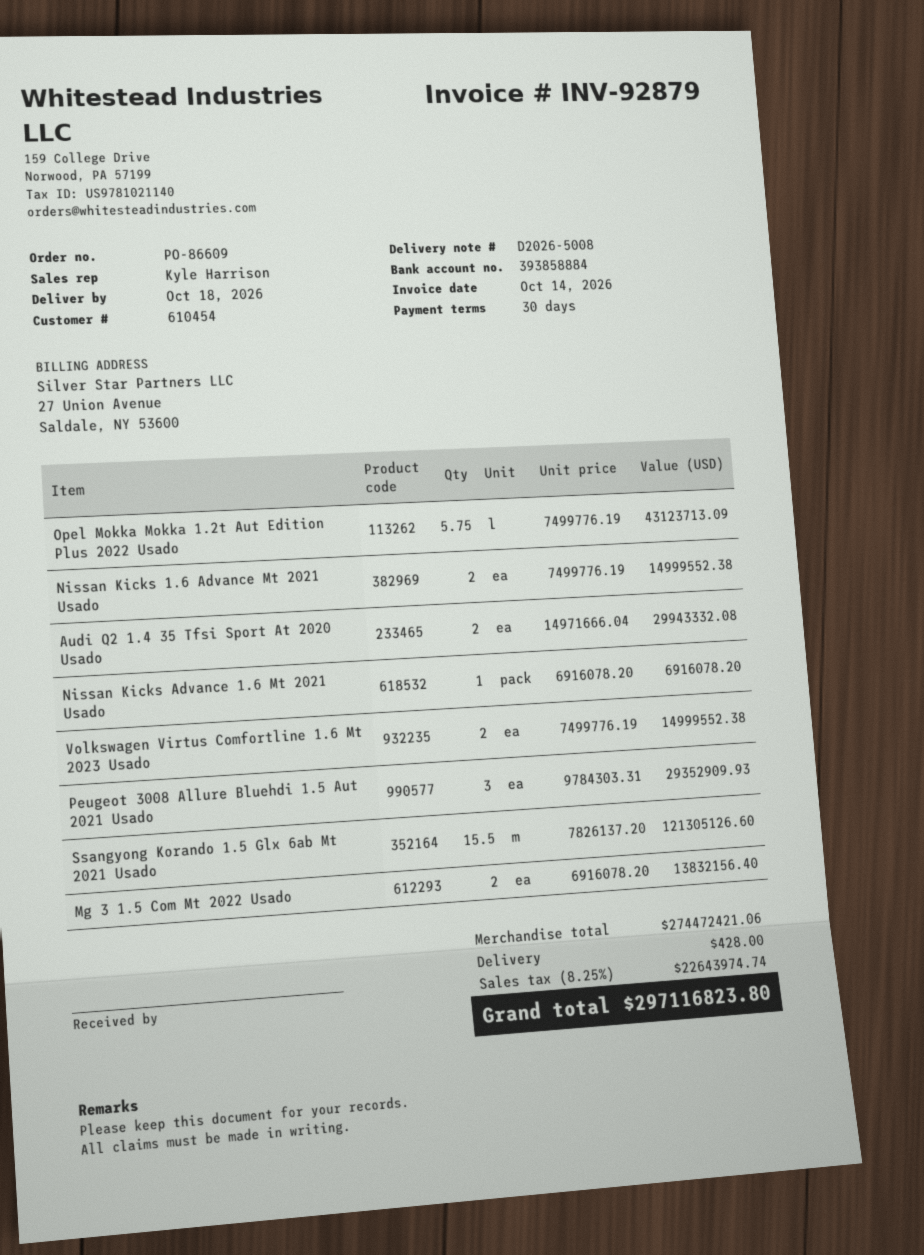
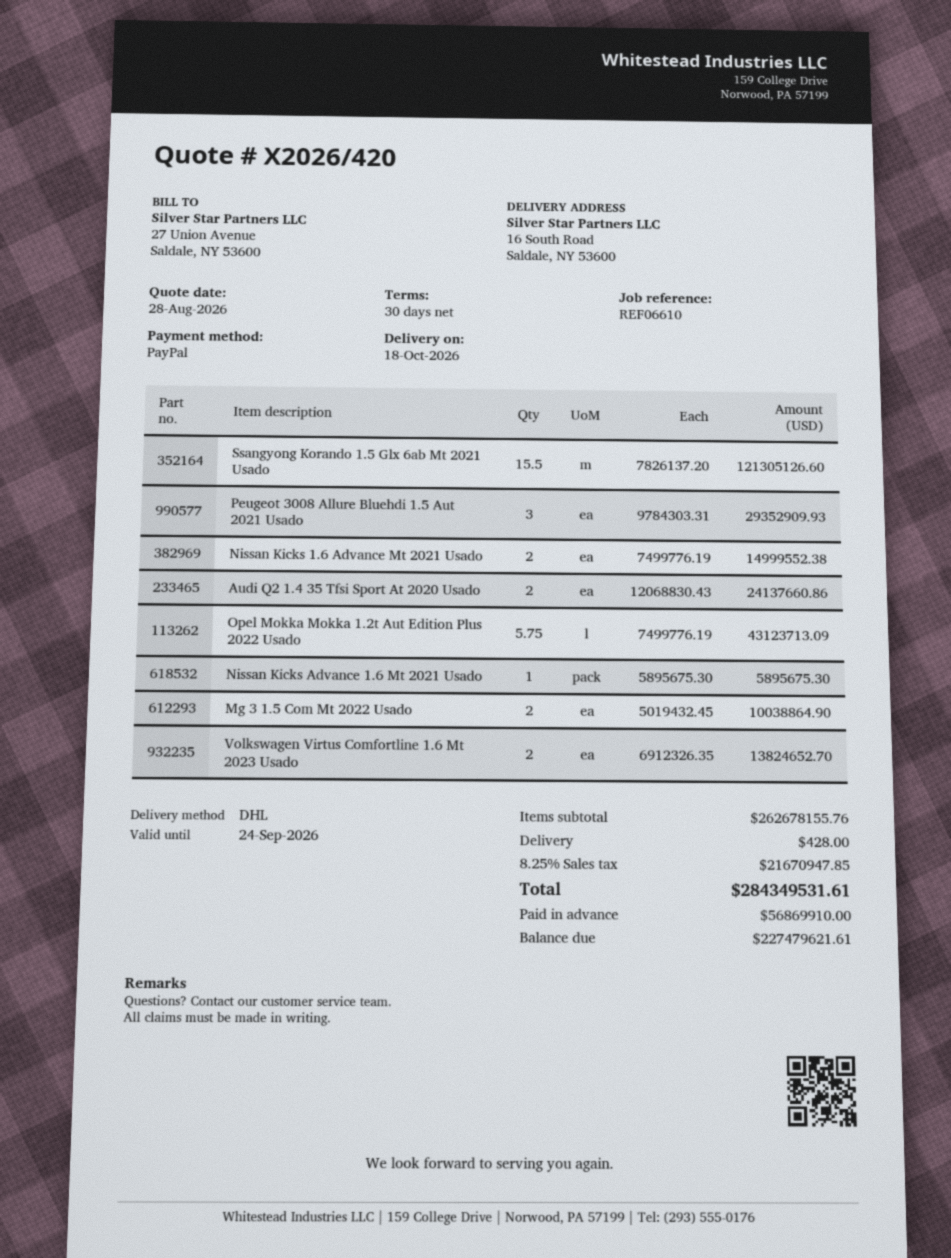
Audi Q2 1.4 35 Tfsi Sport At 2020 Usado: 2 x 14971666.04 = 29943332.08 -> 2 x 12068830.43 = 24137660.86
Nissan Kicks Advance 1.6 Mt 2021 Usado: 1 x 6916078.20 = 6916078.20 -> 1 x 5895675.30 = 5895675.30
Volkswagen Virtus Comfortline 1.6 Mt 2023 Usado: 2 x 7499776.19 = 14999552.38 -> 2 x 6912326.35 = 13824652.70
Mg 3 1.5 Com Mt 2022 Usado: 2 x 6916078.20 = 13832156.40 -> 2 x 5019432.45 = 10038864.90
subtotal: 274472421.06 -> 262678155.76
tax: 8.25% = 22643974.74 -> 8.25% = 21670947.85
total: 297116823.80 -> 284349531.61

